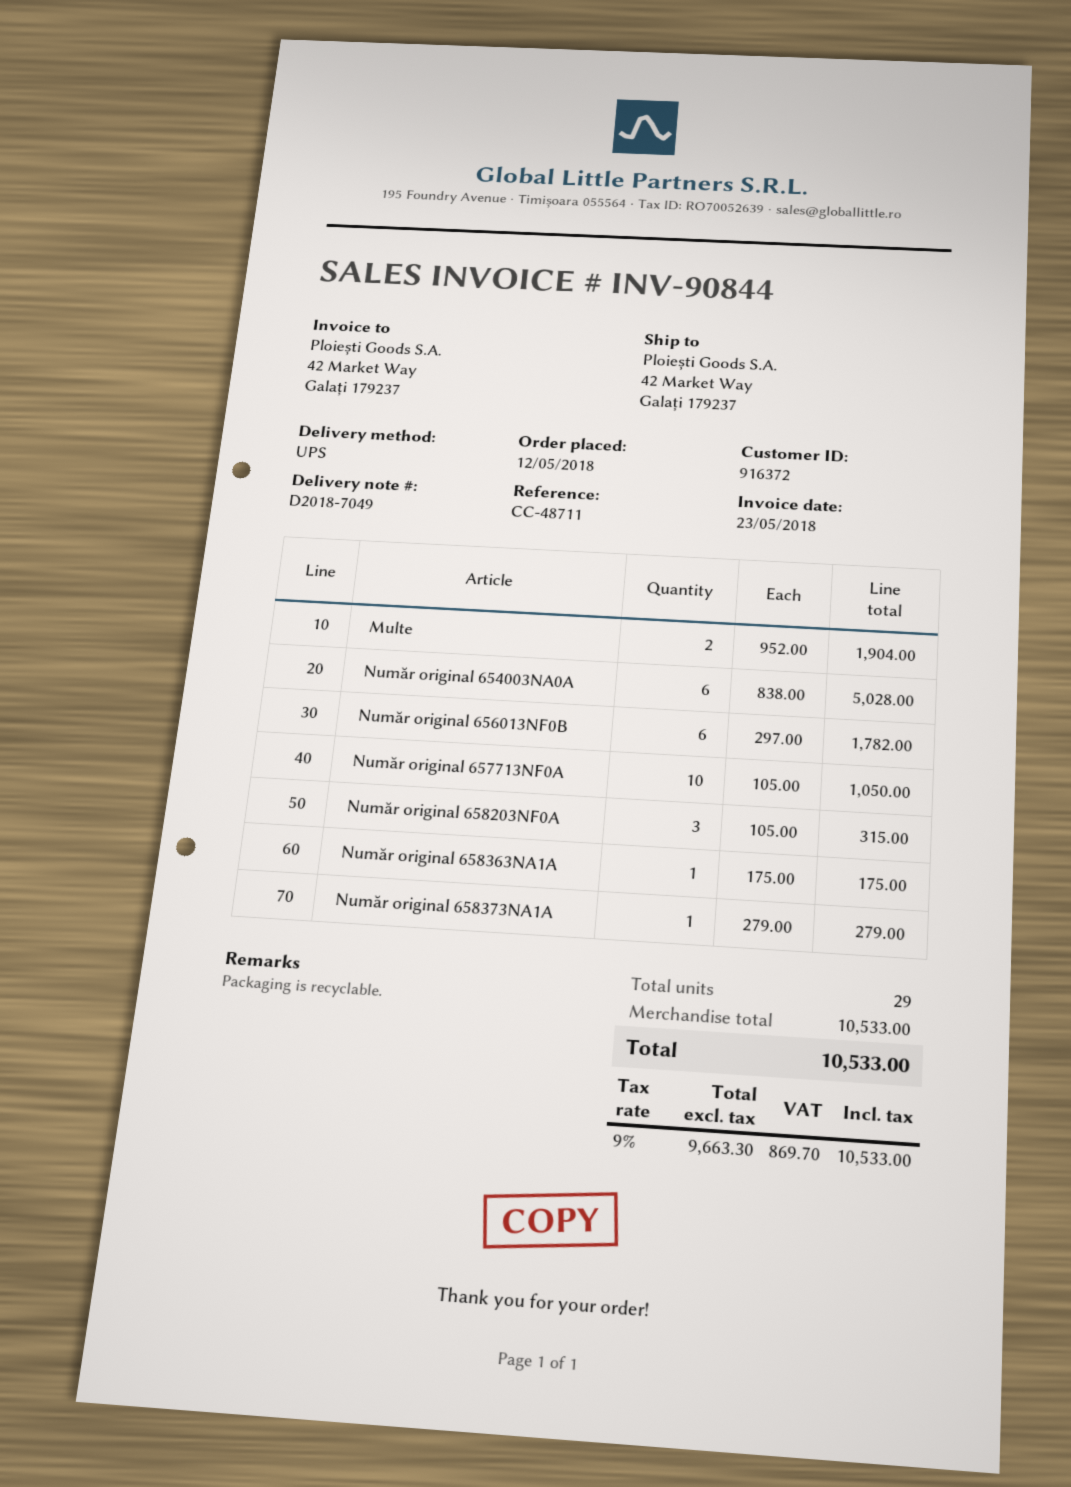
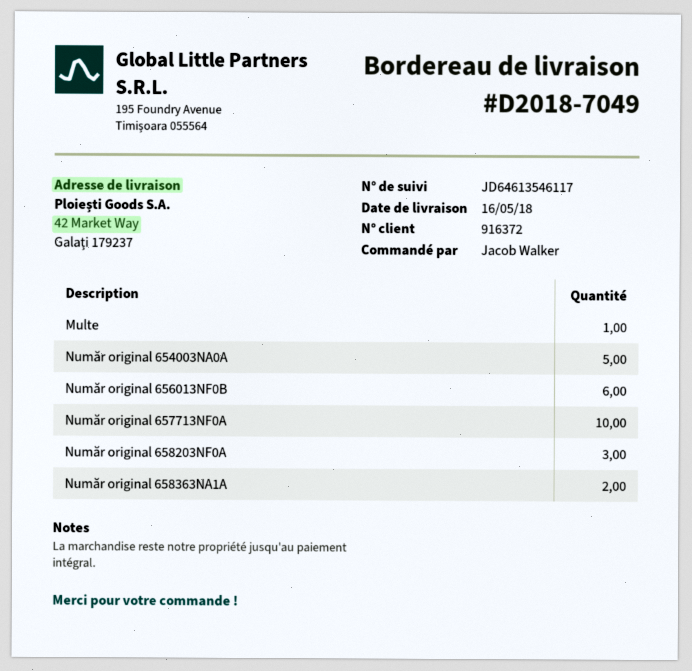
Multe: 2 -> 1
Număr original 654003NA0A: 6 -> 5
Număr original 658363NA1A: 1 -> 2
Număr original 658373NA1A: 1 -> none

